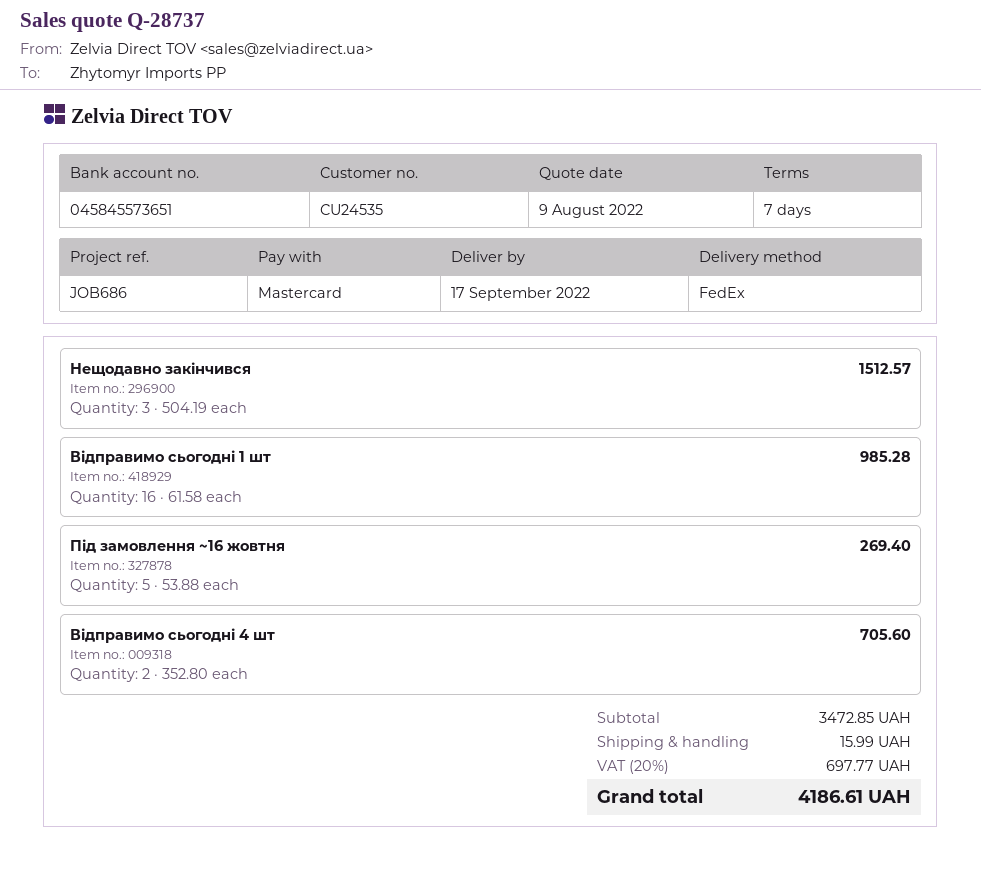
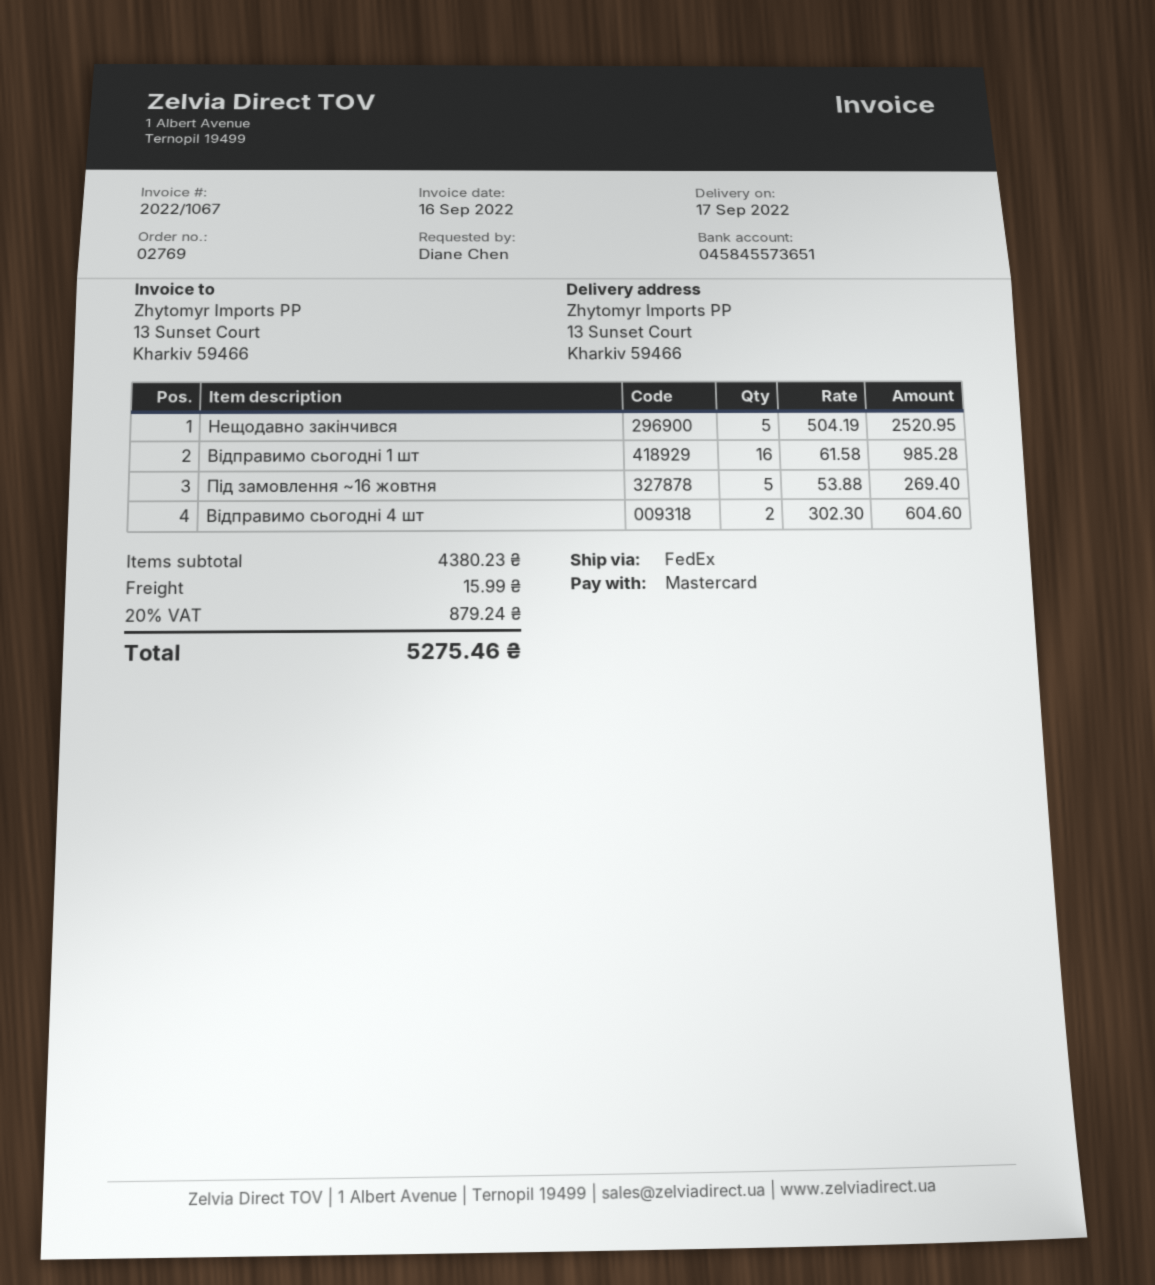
Нещодавно закінчився: 3 x 504.19 = 1512.57 -> 5 x 504.19 = 2520.95
Відправимо сьогодні 4 шт: 2 x 352.80 = 705.60 -> 2 x 302.30 = 604.60
subtotal: 3472.85 -> 4380.23
tax: 20% = 697.77 -> 20% = 879.24
total: 4186.61 -> 5275.46

